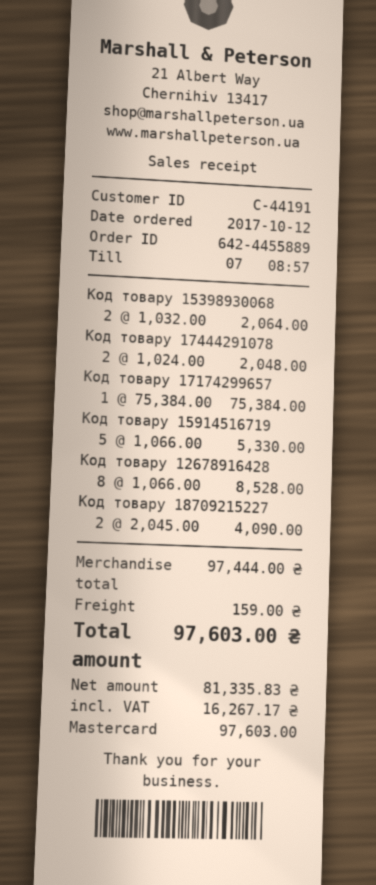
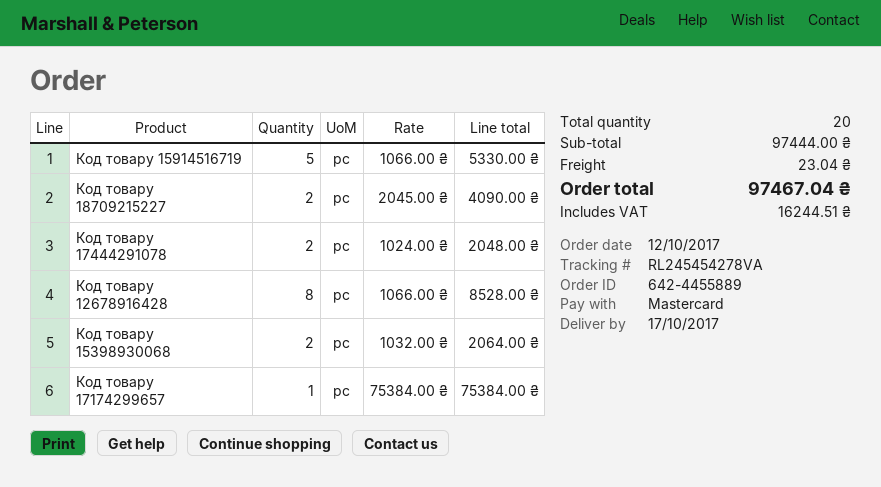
shipping: 159.00 -> 23.04
tax: 16267.17 -> 16244.51
total: 97603.00 -> 97467.04

